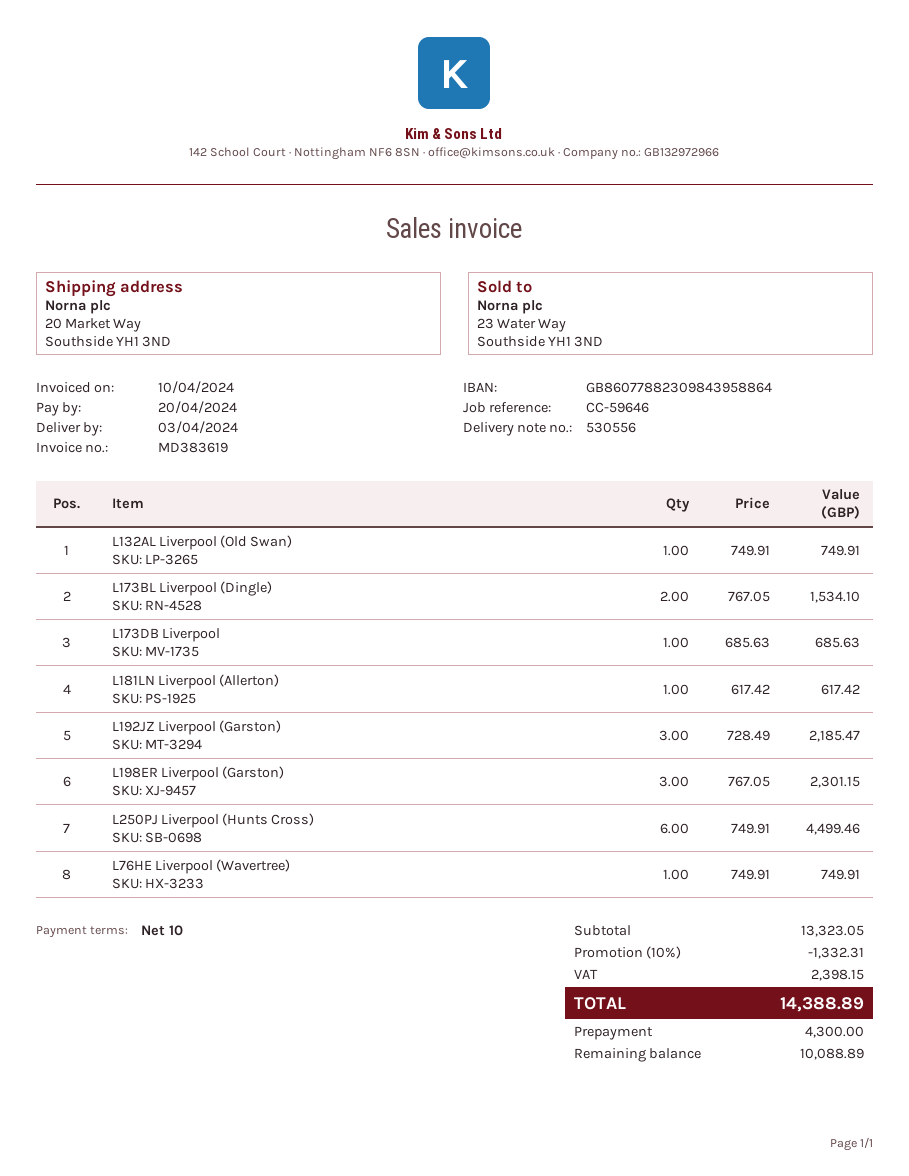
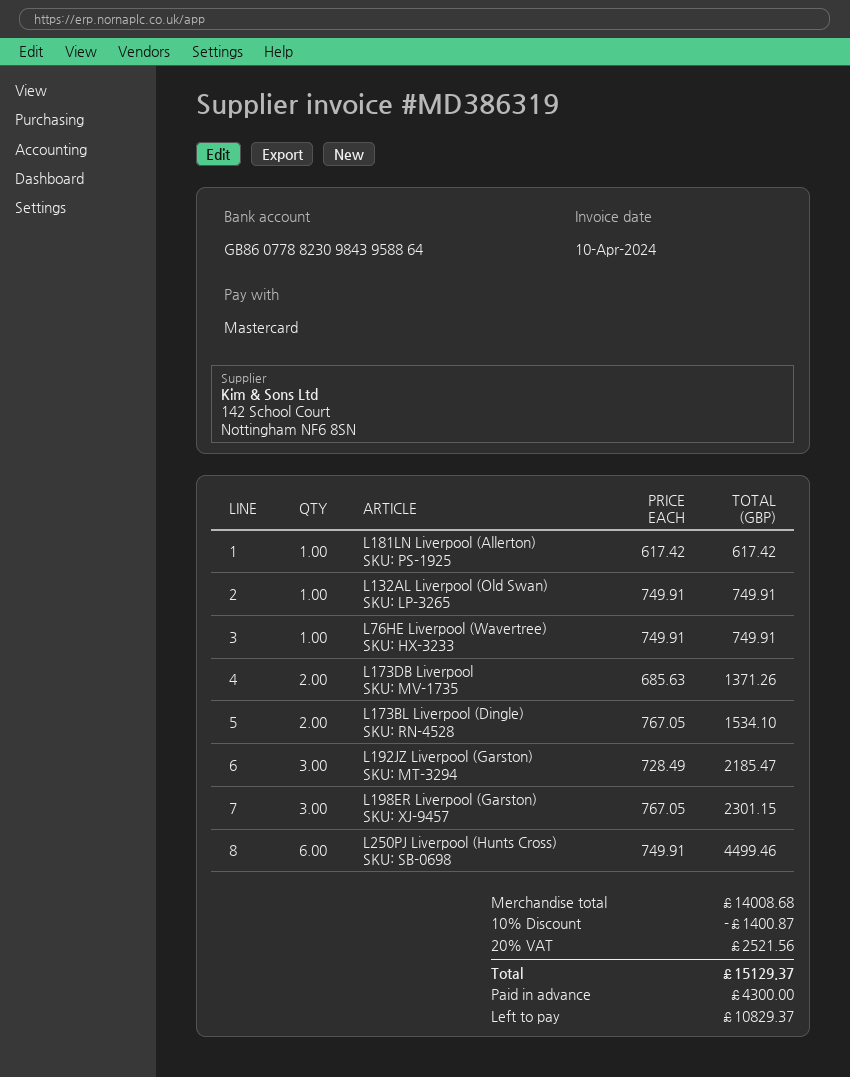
invoice number: MD383619 -> MD386319
L173DB Liverpool: 1 x 685.63 = 685.63 -> 2 x 685.63 = 1371.26
subtotal: 13323.05 -> 14008.68
discount: 10% = 1332.31 -> 10% = 1400.87
tax: 2398.15 -> 2521.56
total: 14388.89 -> 15129.37
balance: 10088.89 -> 10829.37

